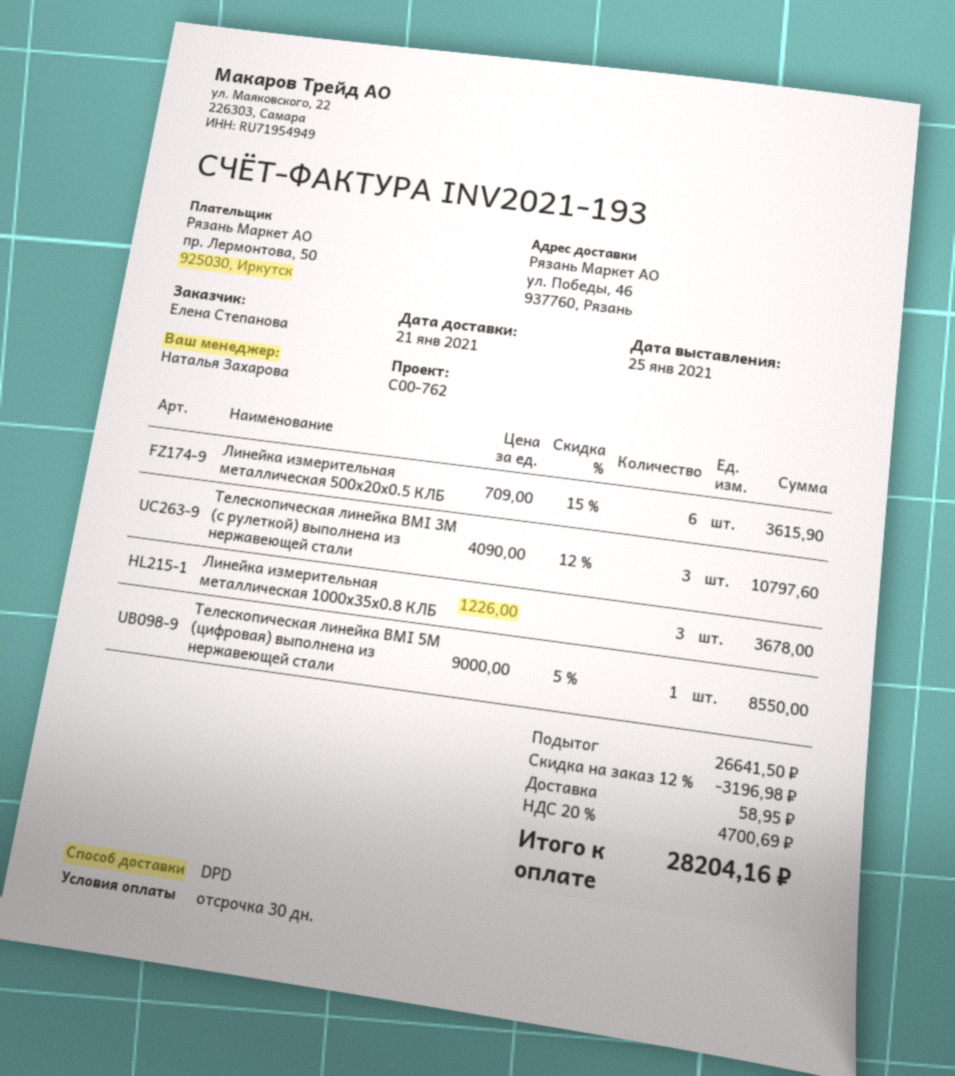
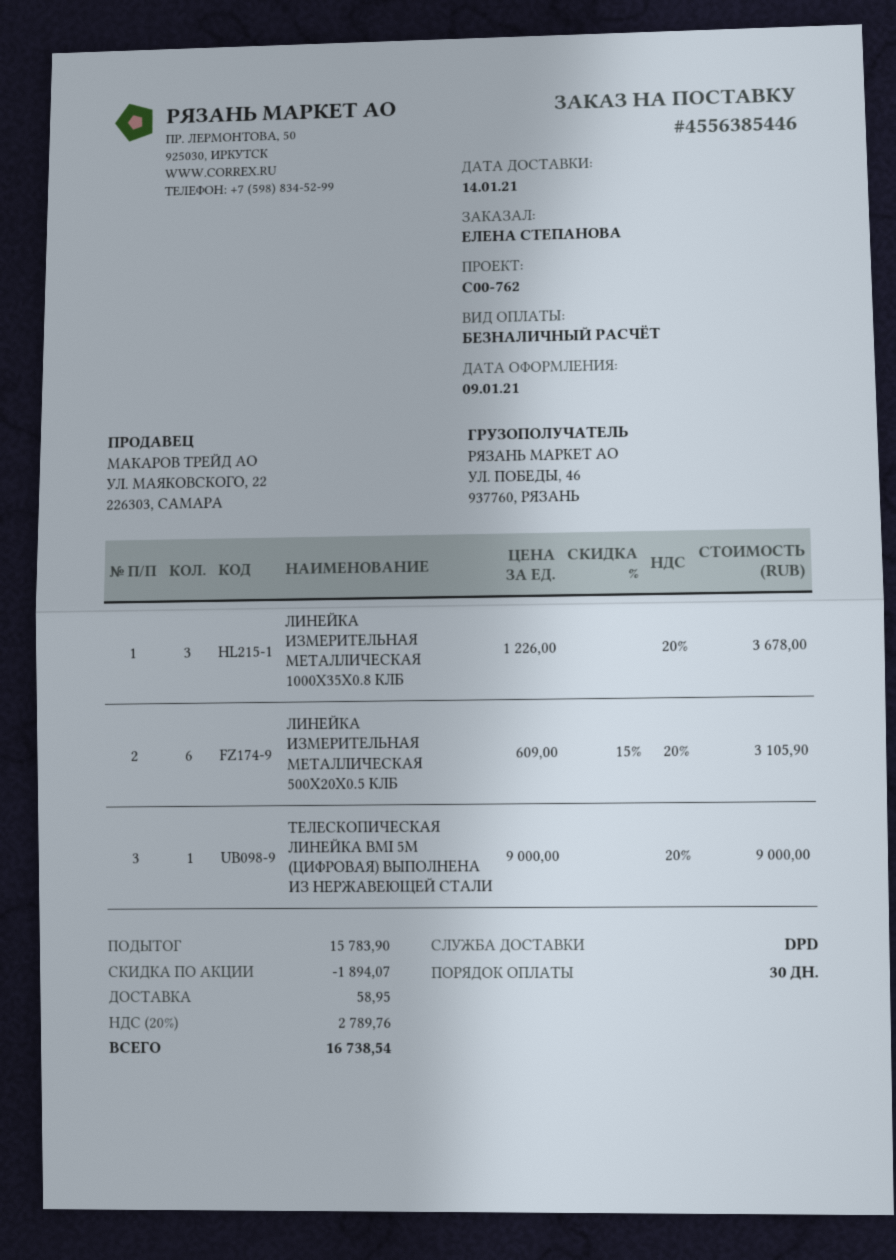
delivery date: 2021-01-21 -> 2021-01-14
Линейка измерительная металлическая 500х20х0.5 КЛБ: 6 x 709.00 - 15% = 3615.90 -> 6 x 609.00 - 15% = 3105.90
Телескопическая линейка BMI 3М (с рулеткой) выполнена из нержавеющей стали: 3 x 4090.00 - 12% = 10797.60 -> none
Телескопическая линейка BMI 5М (цифровая) выполнена из нержавеющей стали: 1 x 9000.00 - 5% = 8550.00 -> 1 x 9000.00 = 9000.00
subtotal: 26641.50 -> 15783.90
discount: 3196.98 -> 1894.07
tax: 20% = 4700.69 -> 20% = 2789.76
total: 28204.16 -> 16738.54

